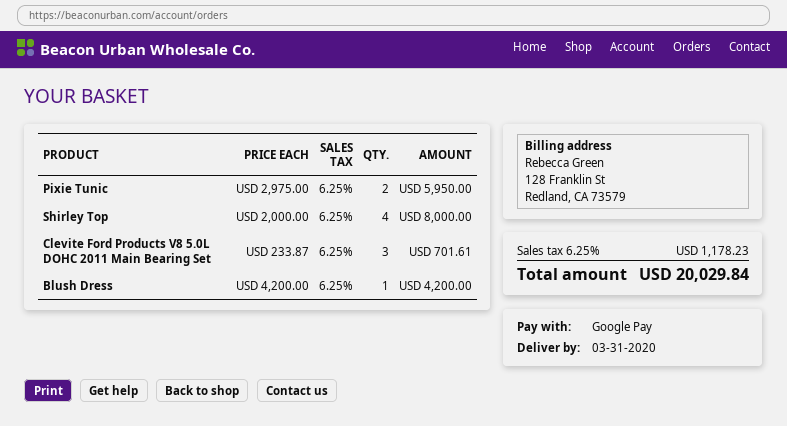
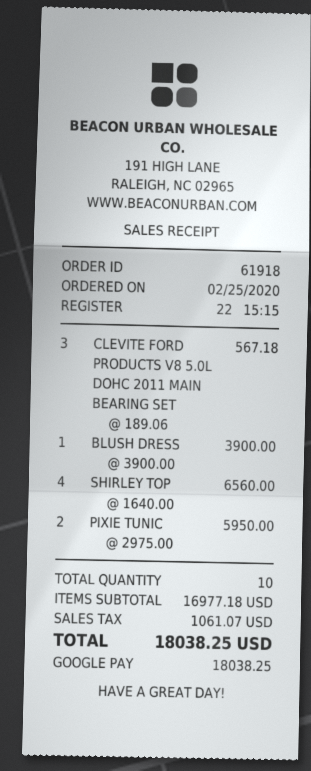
Shirley Top: 4 x 2000.00 = 8000.00 -> 4 x 1640.00 = 6560.00
Clevite Ford Products V8 5.0L DOHC 2011 Main Bearing Set: 3 x 233.87 = 701.61 -> 3 x 189.06 = 567.18
Blush Dress: 1 x 4200.00 = 4200.00 -> 1 x 3900.00 = 3900.00
tax: 1178.23 -> 1061.07
total: 20029.84 -> 18038.25

